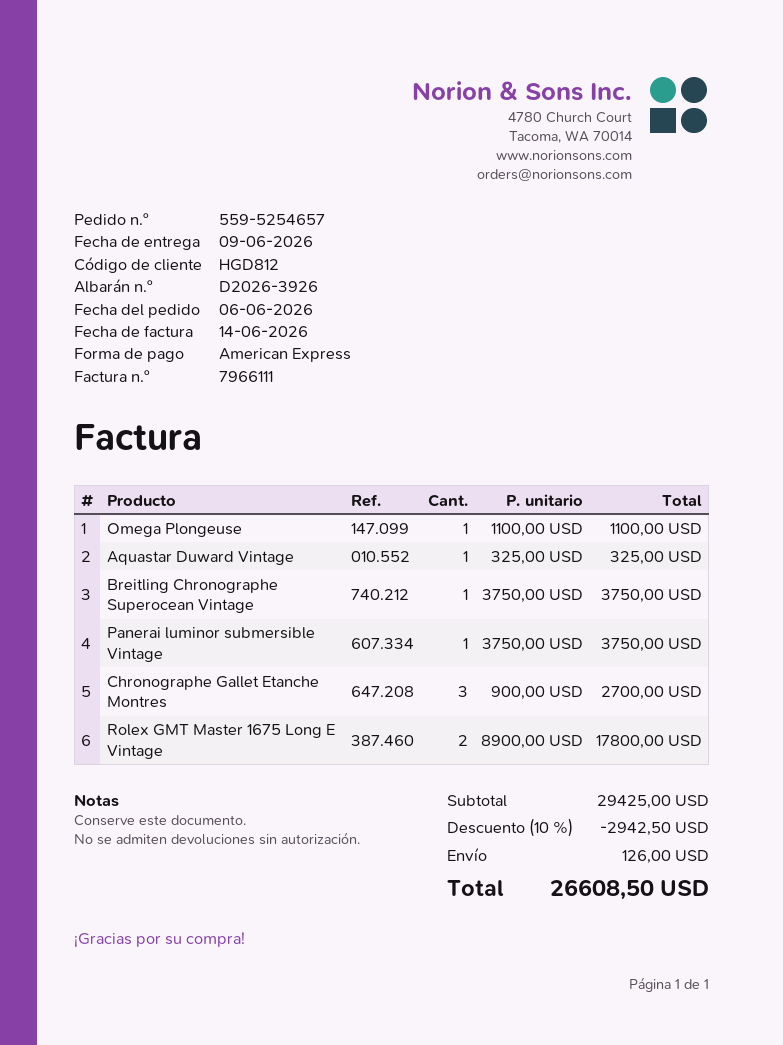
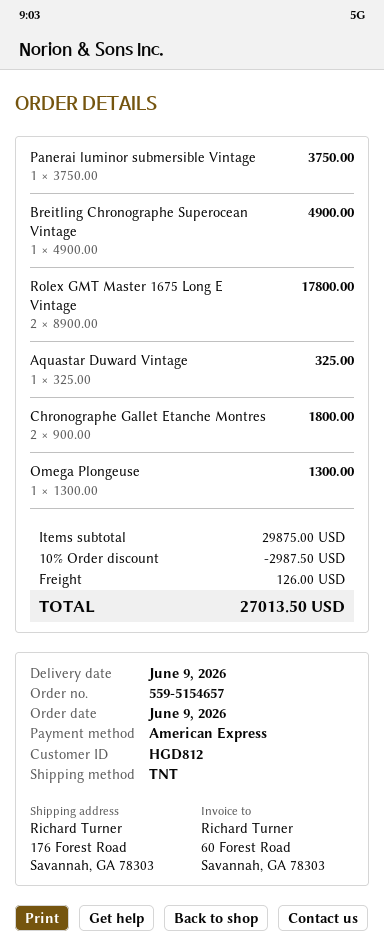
order number: 559-5254657 -> 559-5154657
order date: 2026-06-06 -> 2026-06-09
Omega Plongeuse: 1 x 1100.00 = 1100.00 -> 1 x 1300.00 = 1300.00
Breitling Chronographe Superocean Vintage: 1 x 3750.00 = 3750.00 -> 1 x 4900.00 = 4900.00
Chronographe Gallet Etanche Montres: 3 x 900.00 = 2700.00 -> 2 x 900.00 = 1800.00
subtotal: 29425.00 -> 29875.00
discount: 10% = 2942.50 -> 10% = 2987.50
total: 26608.50 -> 27013.50

